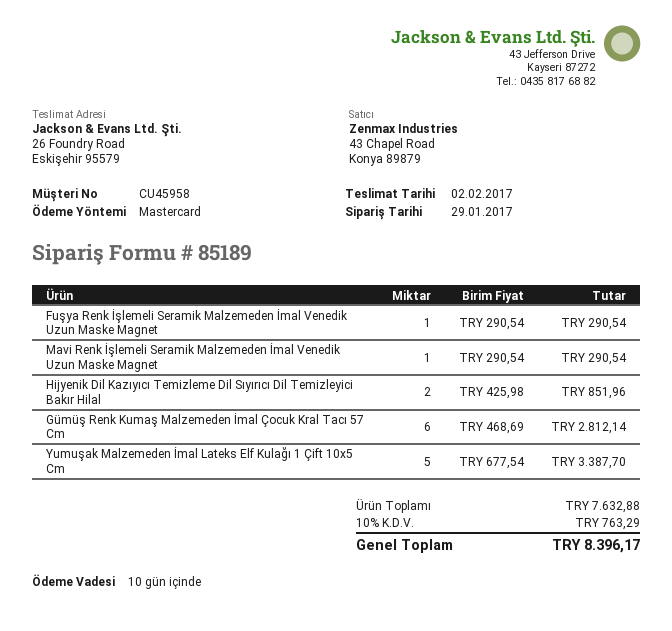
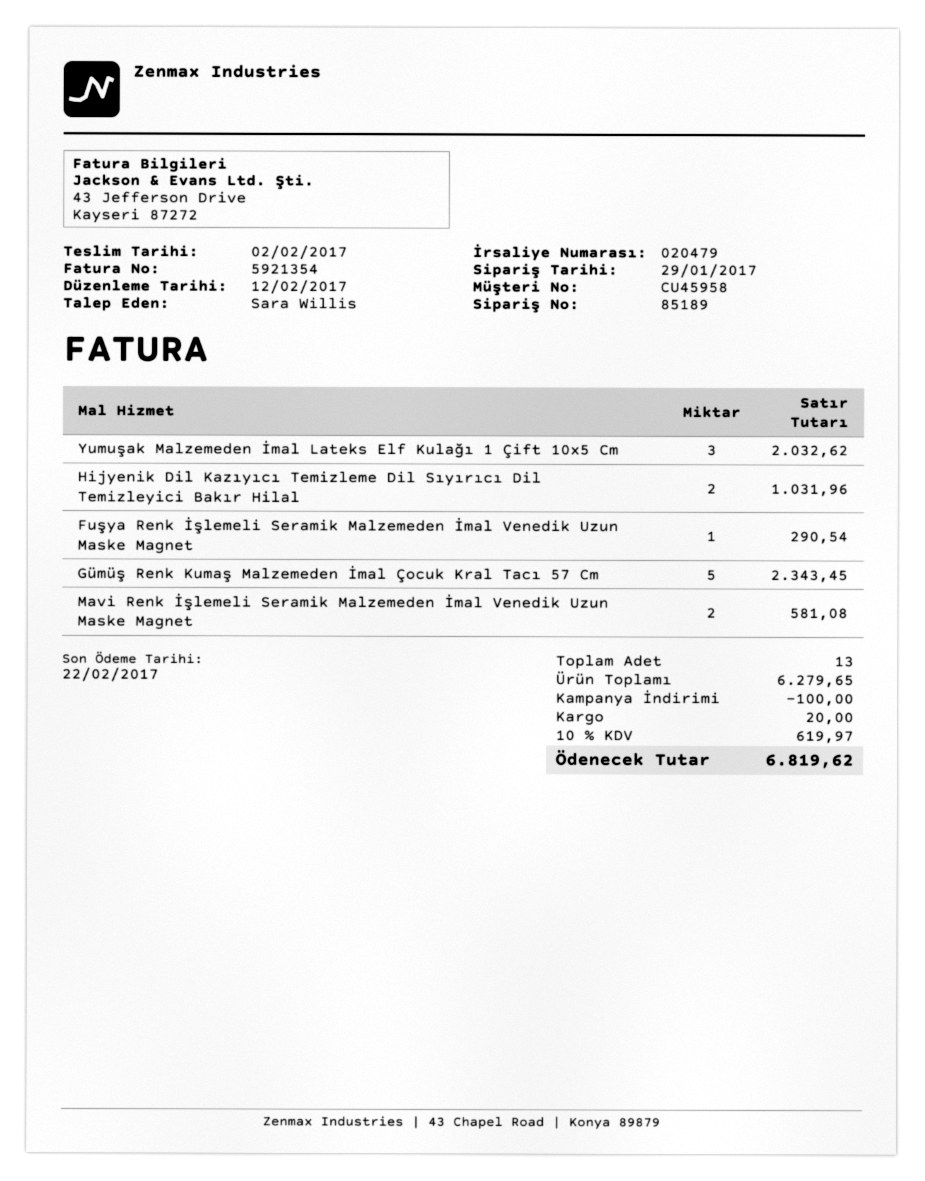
Mavi Renk İşlemeli Seramik Malzemeden İmal Venedik Uzun Maske Magnet: 1 for 290.54 -> 2 for 581.08
Hijyenik Dil Kazıyıcı Temizleme Dil Sıyırıcı Dil Temizleyici Bakır Hilal: 2 for 851.96 -> 2 for 1031.96
Gümüş Renk Kumaş Malzemeden İmal Çocuk Kral Tacı 57 Cm: 6 for 2812.14 -> 5 for 2343.45
Yumuşak Malzemeden İmal Lateks Elf Kulağı 1 Çift 10x5 Cm: 5 for 3387.70 -> 3 for 2032.62
subtotal: 7632.88 -> 6279.65
discount: none -> 100.00
shipping: none -> 20.00
tax: 10% = 763.29 -> 10% = 619.97
total: 8396.17 -> 6819.62

